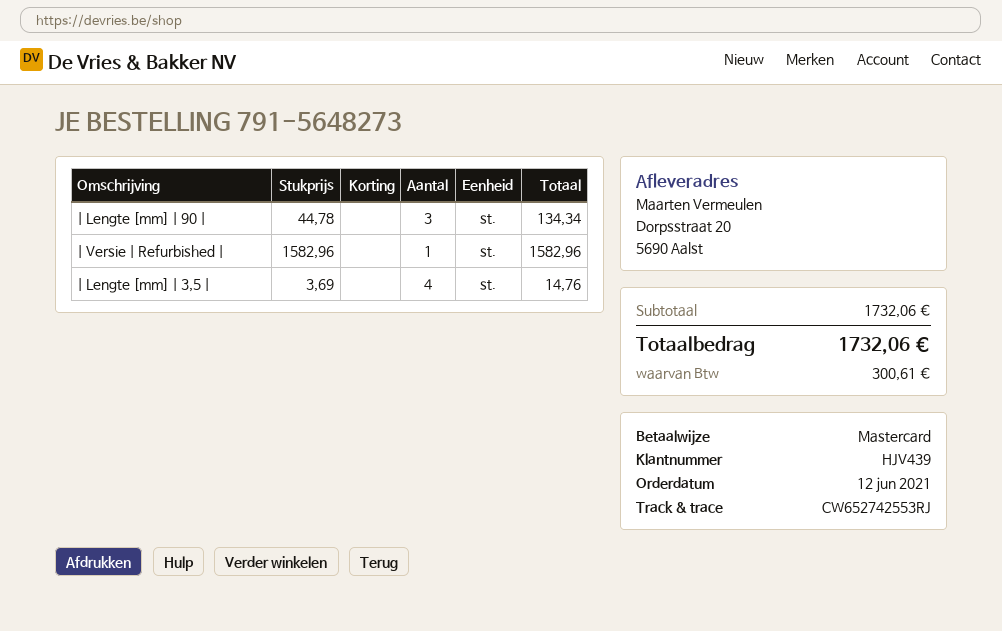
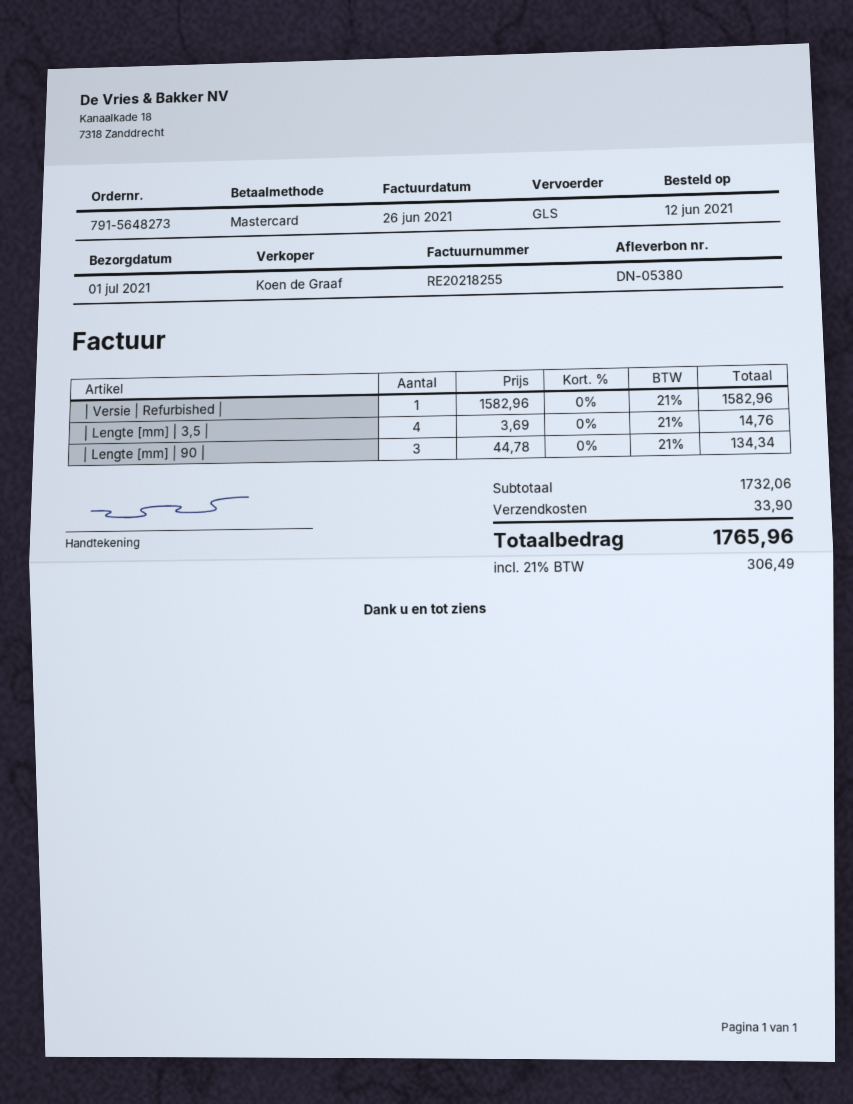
shipping: none -> 33.90
tax: 300.61 -> 306.49
total: 1732.06 -> 1765.96

